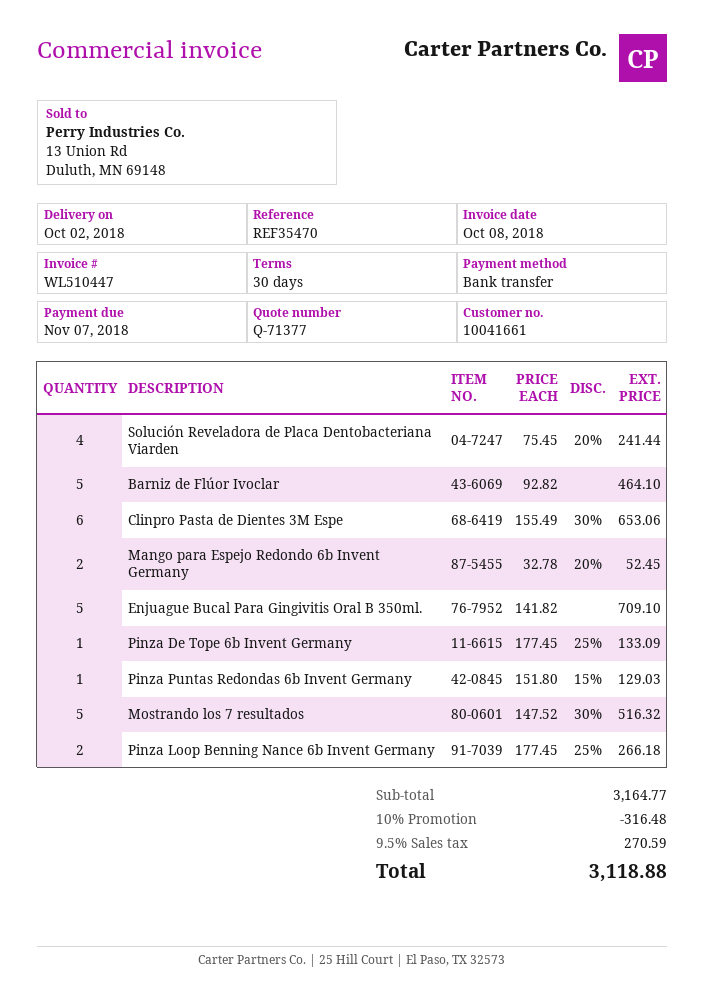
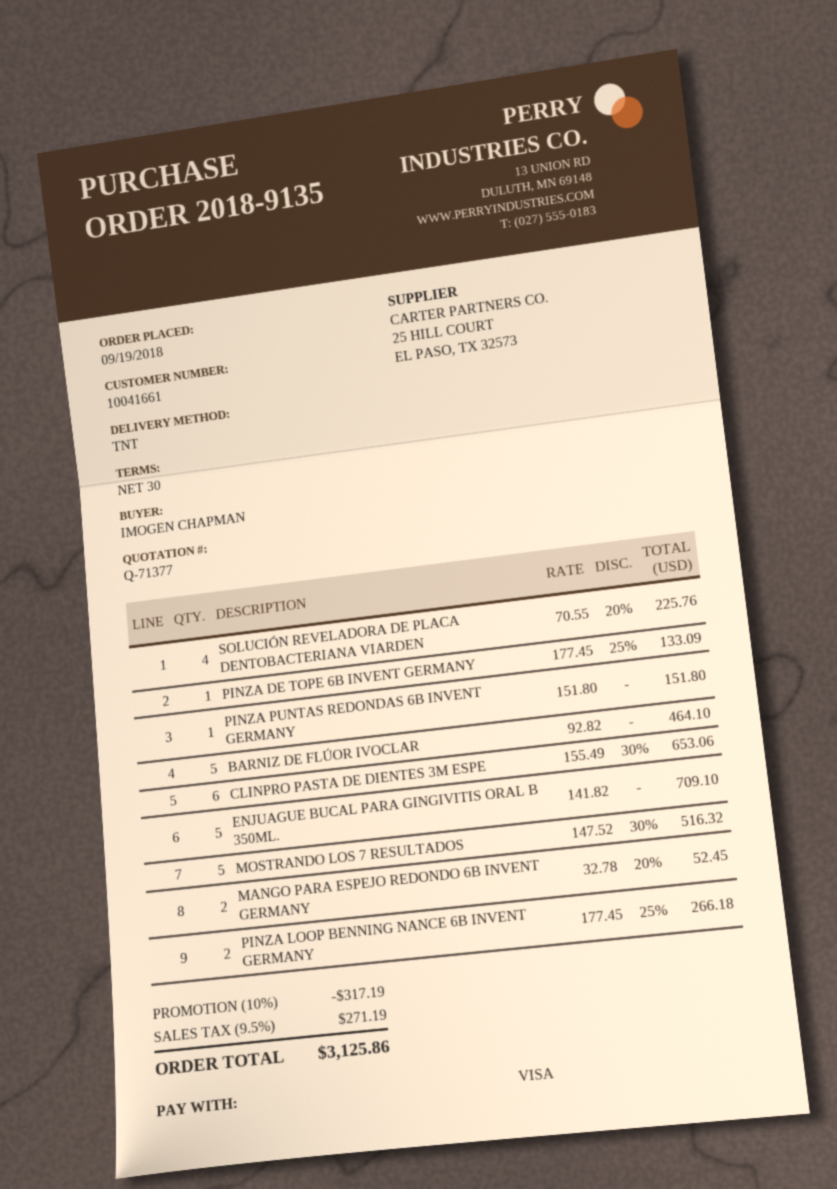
payment method: bank transfer -> Visa
Solución Reveladora de Placa Dentobacteriana Viarden: 4 x 75.45 - 20% = 241.44 -> 4 x 70.55 - 20% = 225.76
Pinza Puntas Redondas 6b Invent Germany: 1 x 151.80 - 15% = 129.03 -> 1 x 151.80 = 151.80
discount: 10% = 316.48 -> 10% = 317.19
tax: 9.5% = 270.59 -> 9.5% = 271.19
total: 3118.88 -> 3125.86

